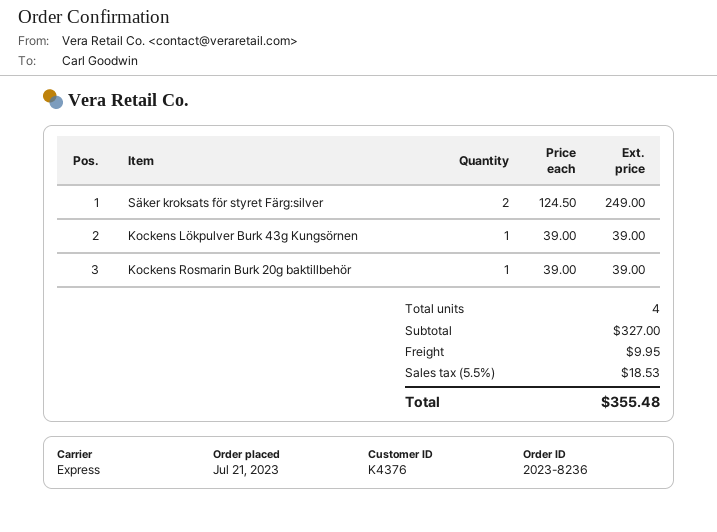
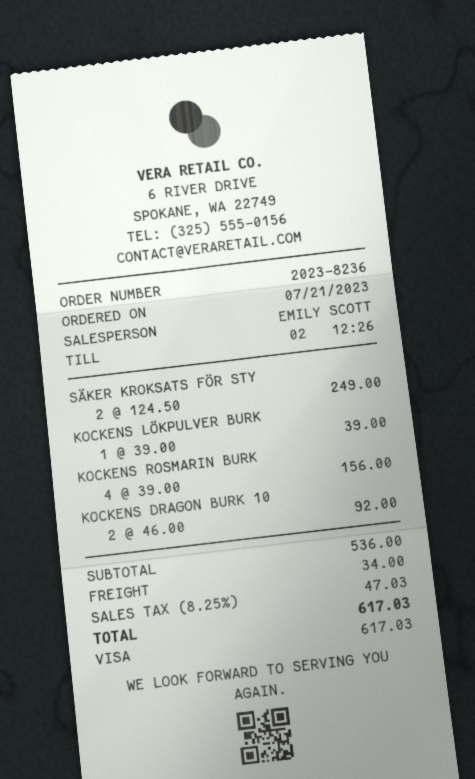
Kockens Rosmarin Burk 20g baktillbehör: 1 x 39.00 = 39.00 -> 4 x 39.00 = 156.00
KOCKENS DRAGON BURK 10: none -> 2 x 46.00 = 92.00
subtotal: 327.00 -> 536.00
shipping: 9.95 -> 34.00
tax: 5.5% = 18.53 -> 8.25% = 47.03
total: 355.48 -> 617.03

